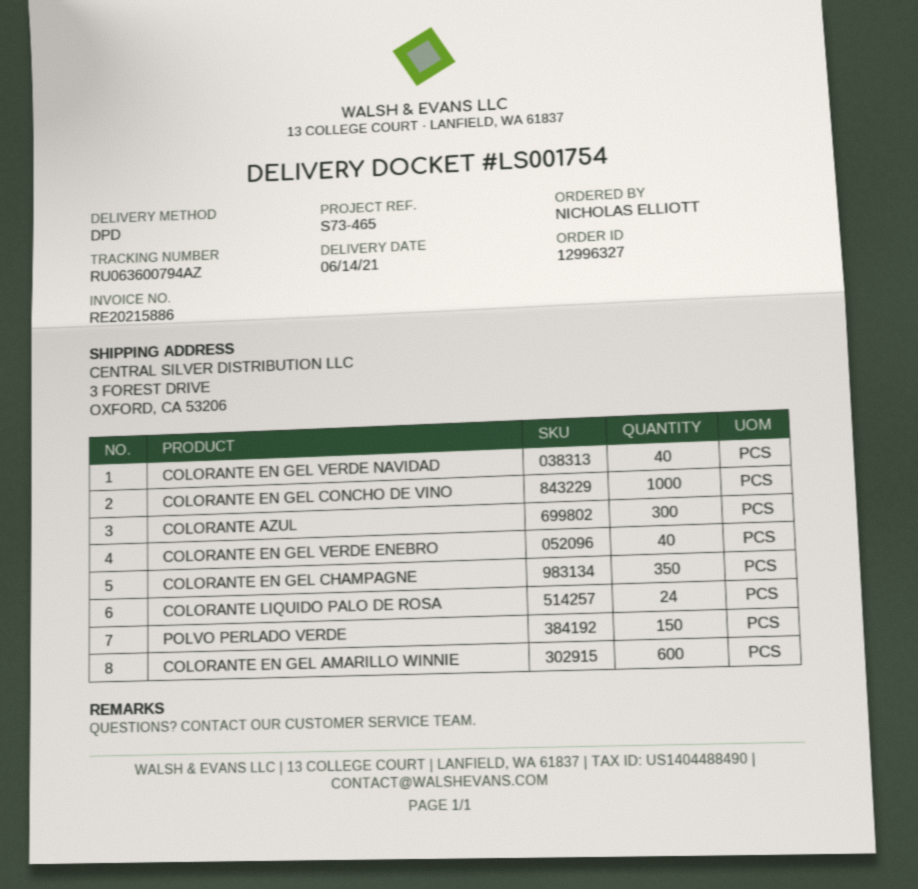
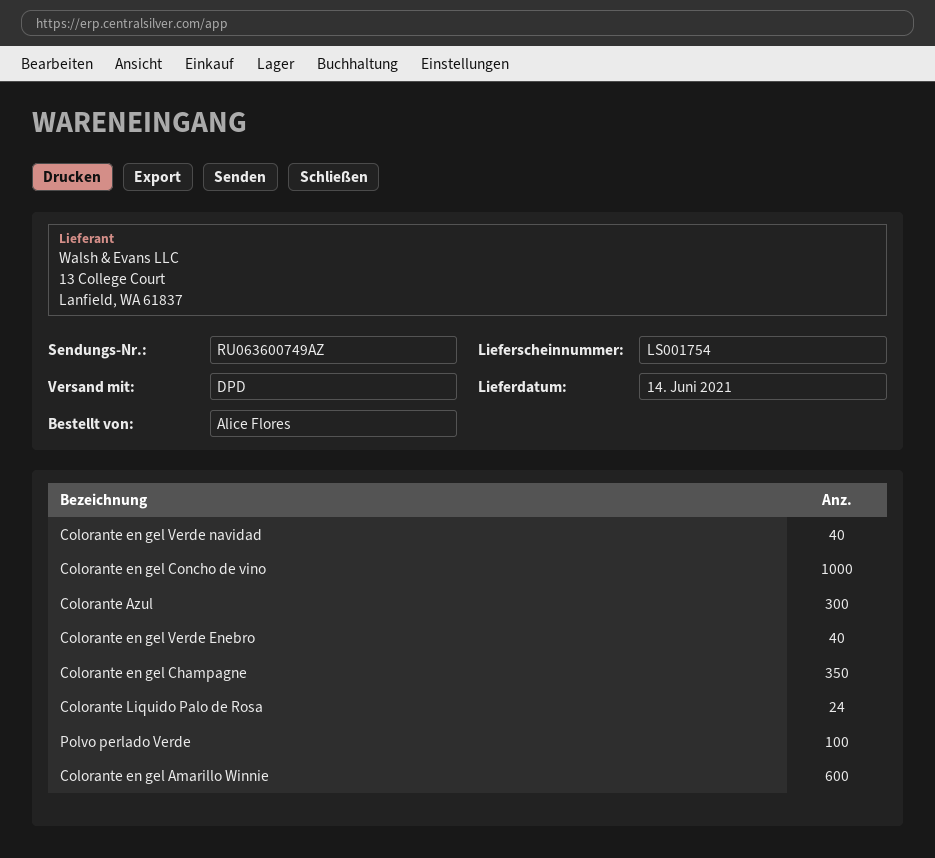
ordered by: NICHOLAS ELLIOTT -> Alice Flores
tracking number: RU063600794AZ -> RU063600749AZ
POLVO PERLADO VERDE: 150 -> 100

